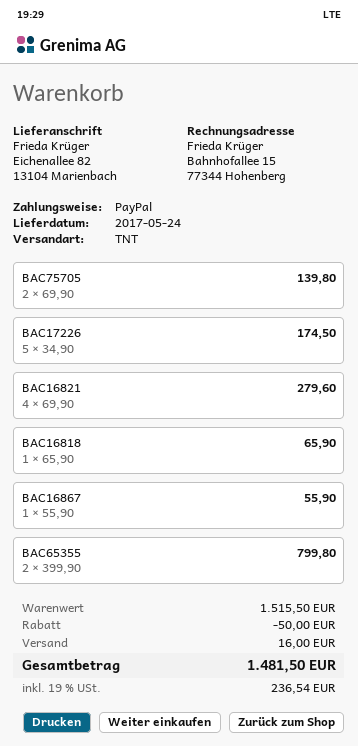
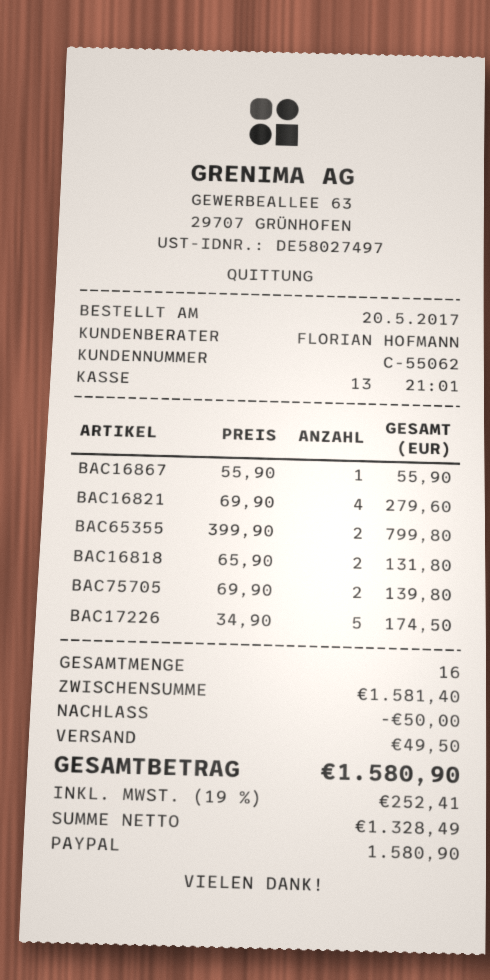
BAC16818: 1 x 65.90 = 65.90 -> 2 x 65.90 = 131.80
subtotal: 1515.50 -> 1581.40
shipping: 16.00 -> 49.50
tax: 19% = 236.54 -> 19% = 252.41
total: 1481.50 -> 1580.90

